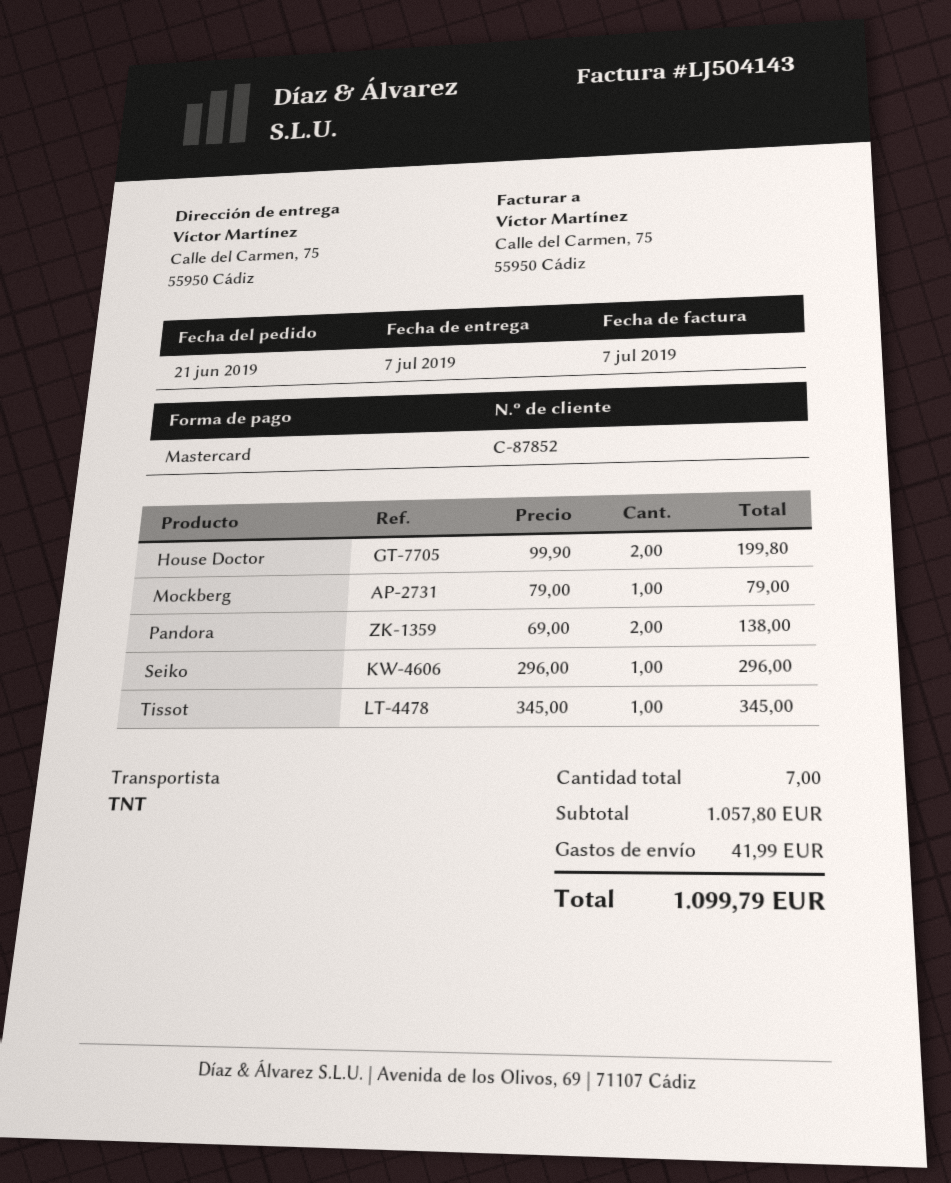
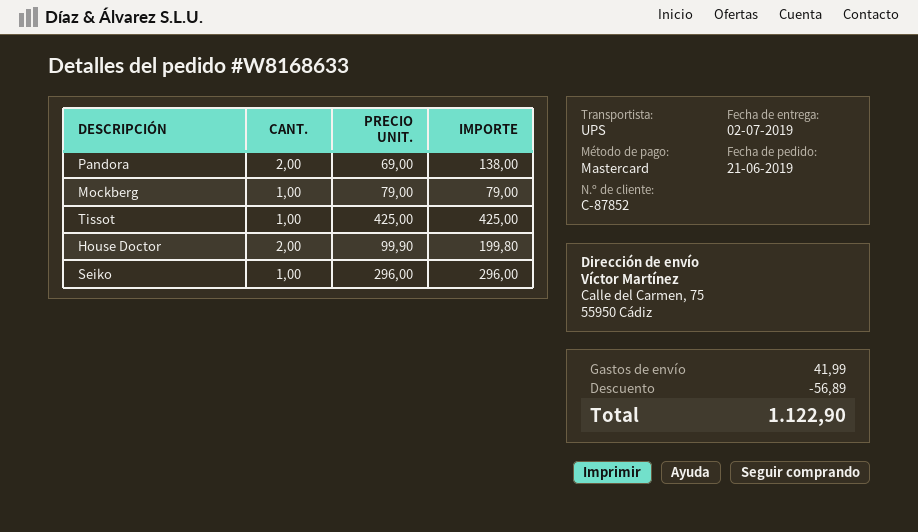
delivery date: 2019-07-07 -> 2019-07-02
shipping method: TNT -> UPS
Tissot: 1 x 345.00 = 345.00 -> 1 x 425.00 = 425.00
discount: none -> 56.89
total: 1099.79 -> 1122.90

